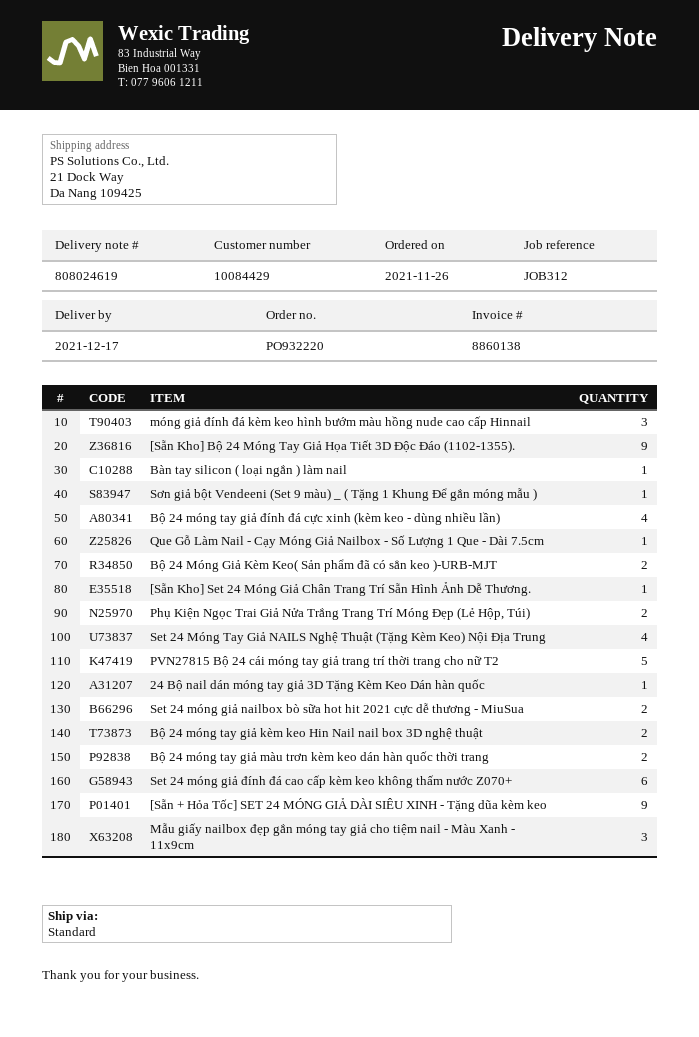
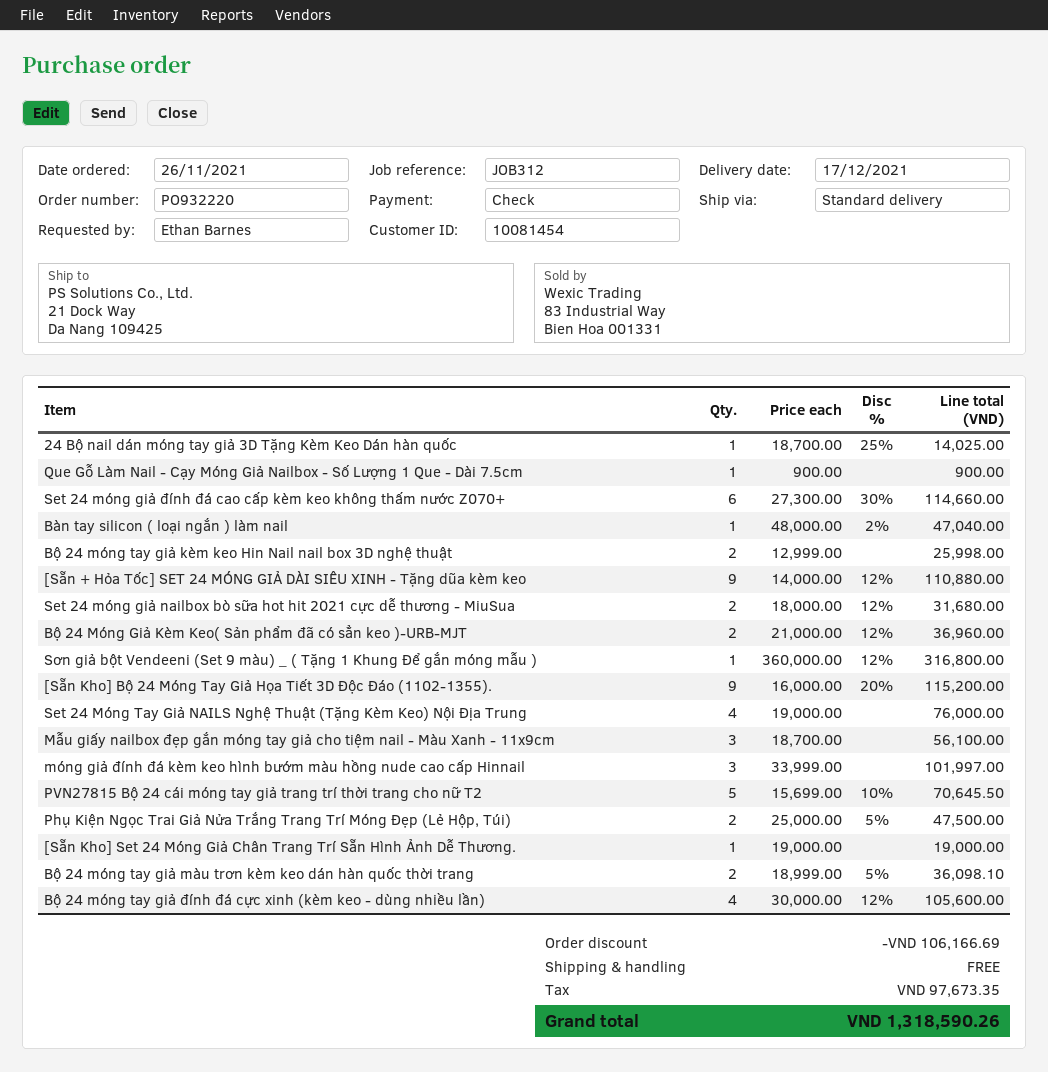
customer number: 10084429 -> 10081454

